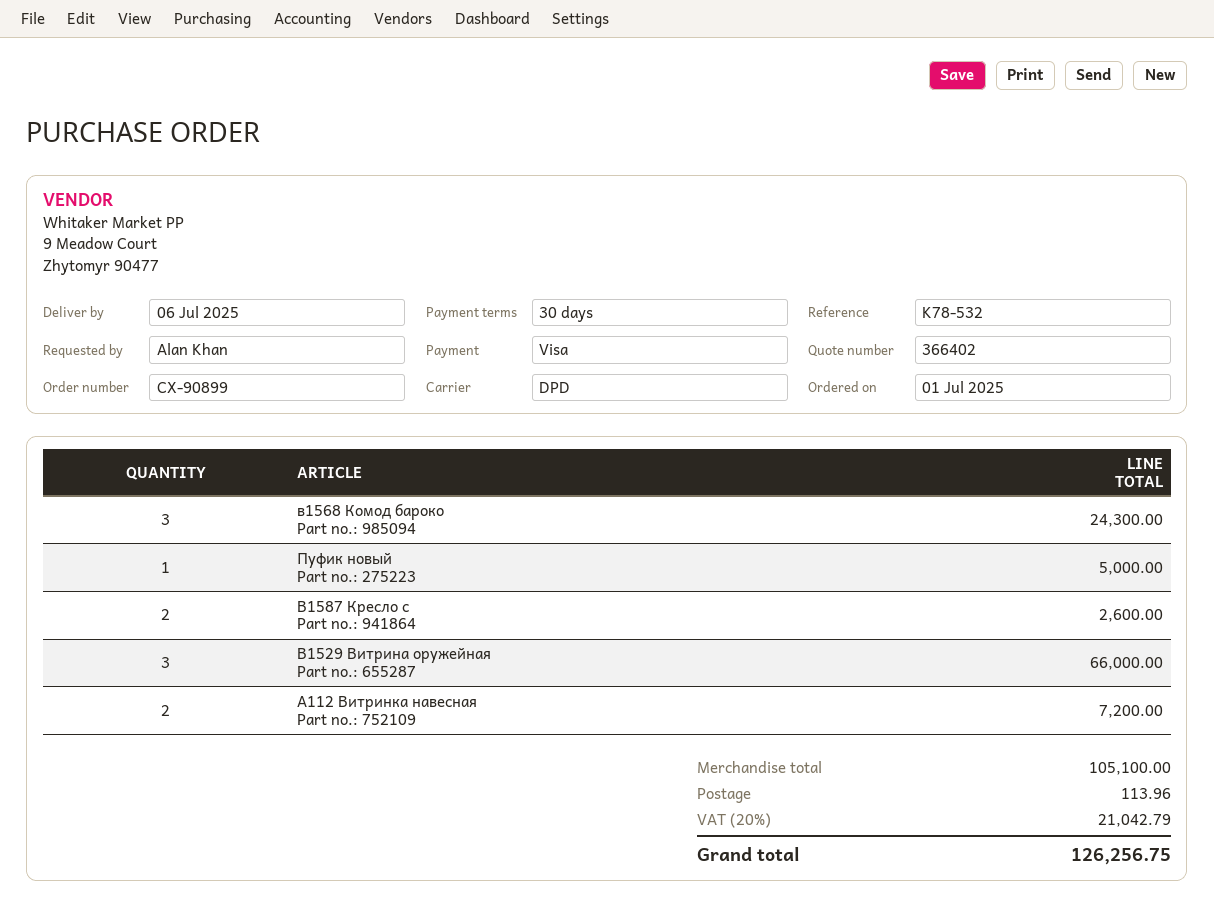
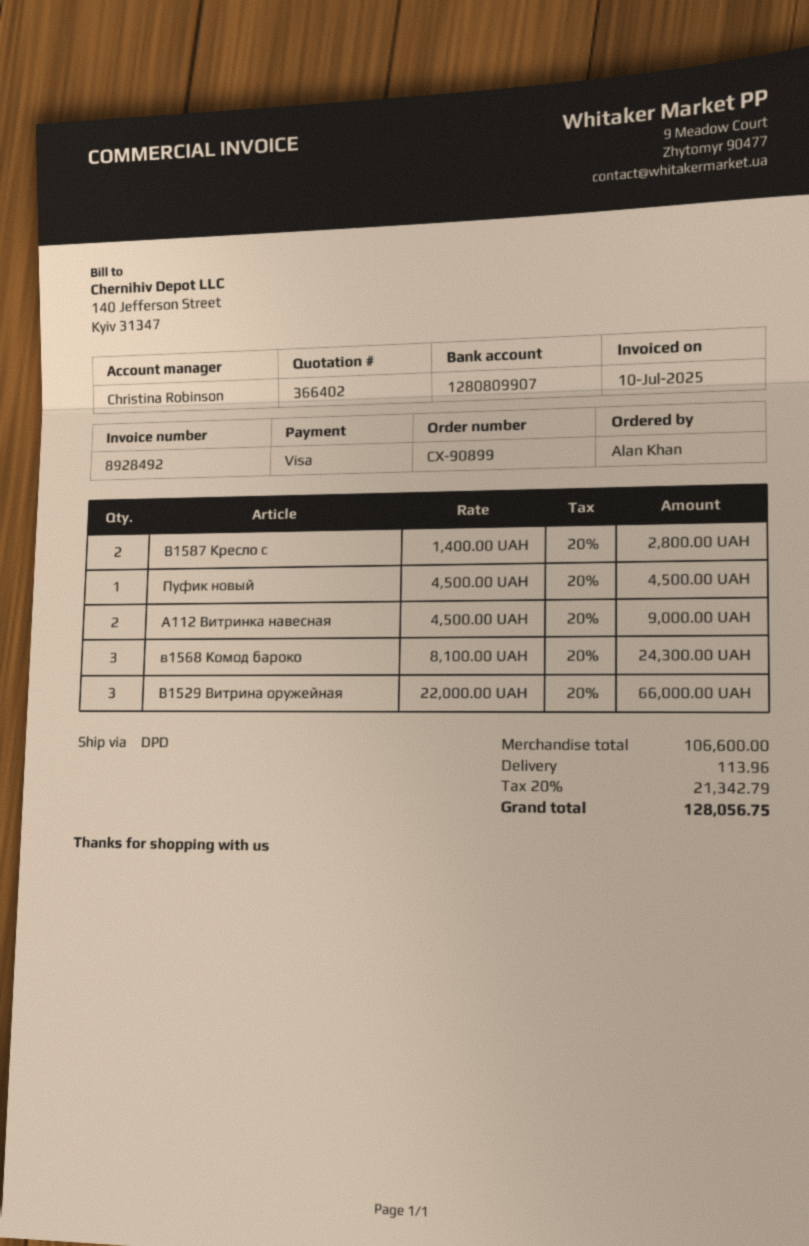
Пуфик новый: 1 for 5000.00 -> 1 for 4500.00
В1587 Кресло с: 2 for 2600.00 -> 2 for 2800.00
А112 Витринка навесная: 2 for 7200.00 -> 2 for 9000.00
subtotal: 105100.00 -> 106600.00
tax: 20% = 21042.79 -> 20% = 21342.79
total: 126256.75 -> 128056.75

